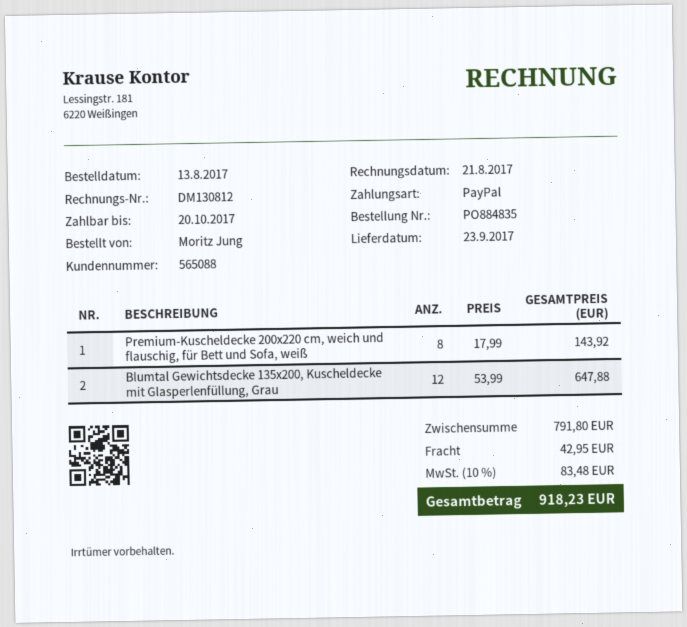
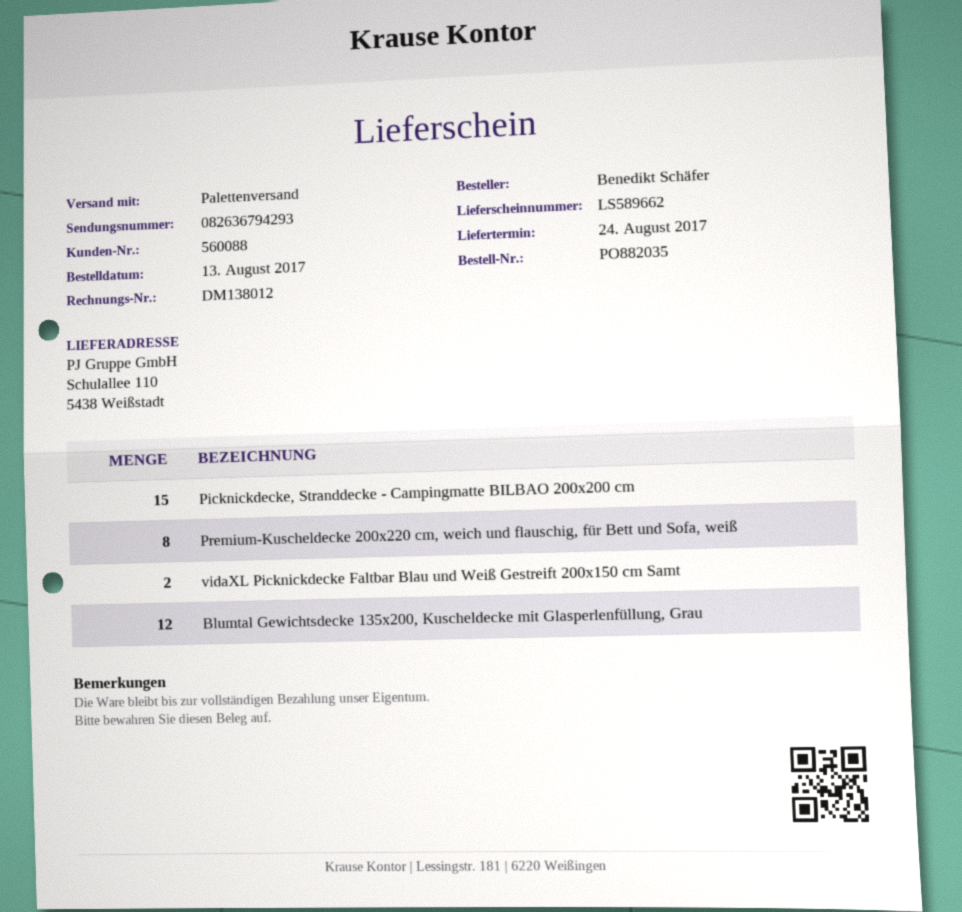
order number: PO884835 -> PO882035
delivery date: 2017-09-23 -> 2017-08-24
invoice number: DM130812 -> DM138012
customer number: 565088 -> 560088
ordered by: Moritz Jung -> Benedikt Schäfer
Picknickdecke, Stranddecke - Campingmatte BILBAO 200x200 cm: none -> 15
vidaXL Picknickdecke Faltbar Blau und Weiß Gestreift 200x150 cm Samt: none -> 2

